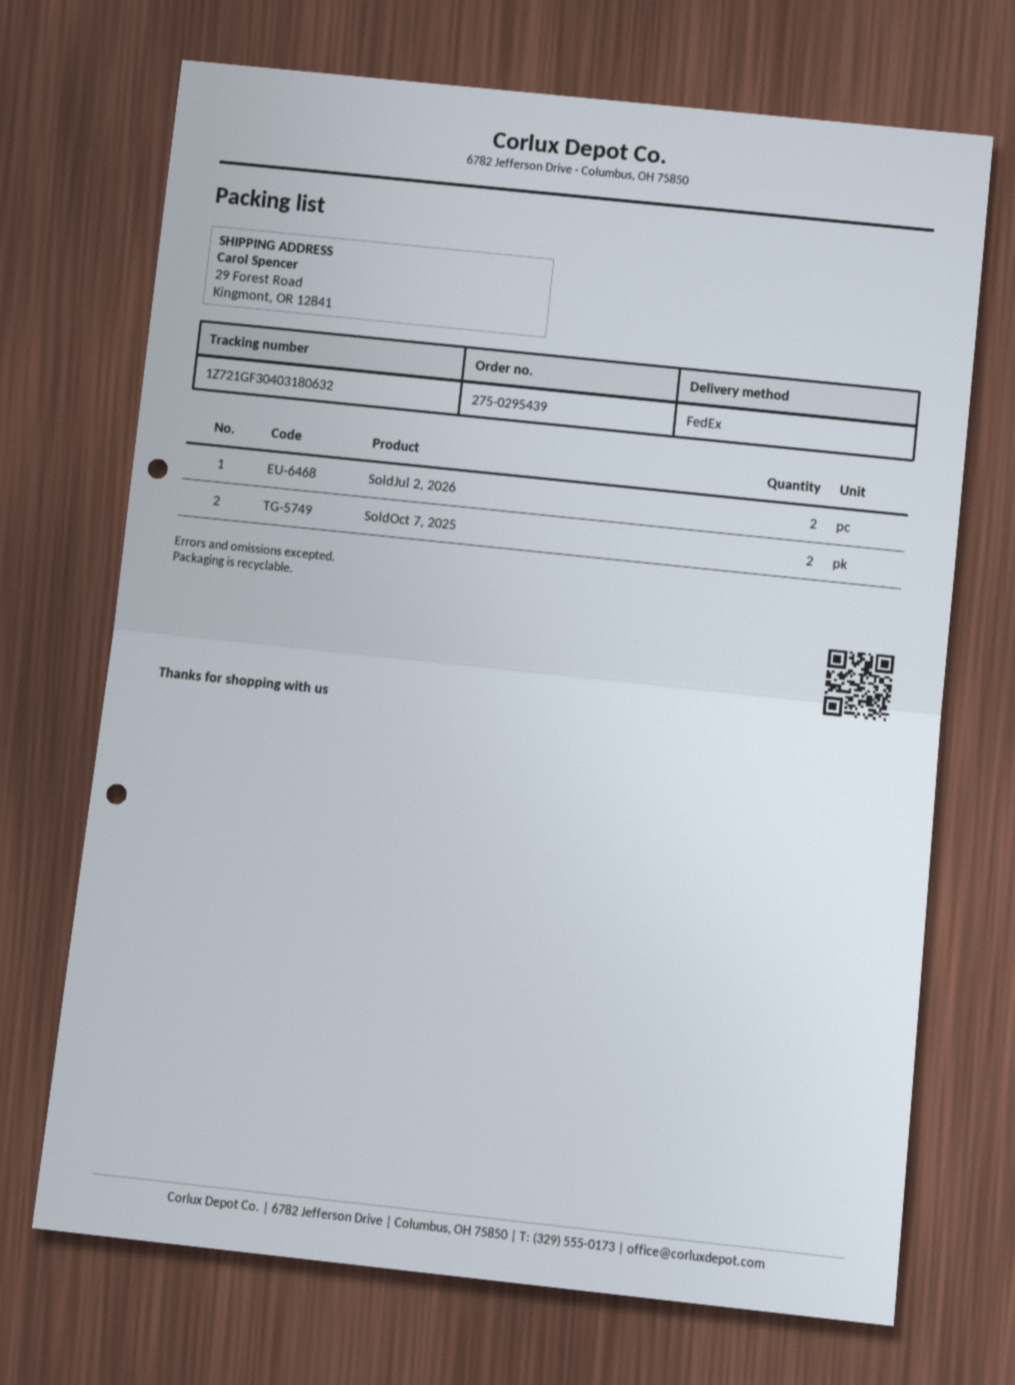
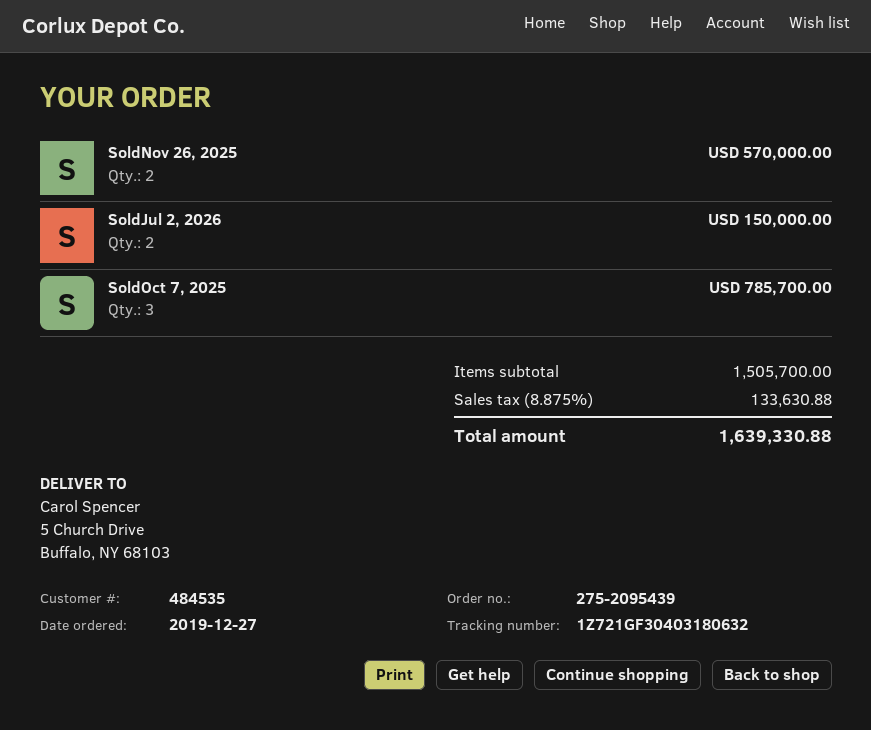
order number: 275-0295439 -> 275-2095439
ship to: 29 Forest Road, Kingmont, OR 12841 -> 5 Church Drive, Buffalo, NY 68103
SoldOct 7, 2025: 2 -> 3
SoldNov 26, 2025: none -> 2

